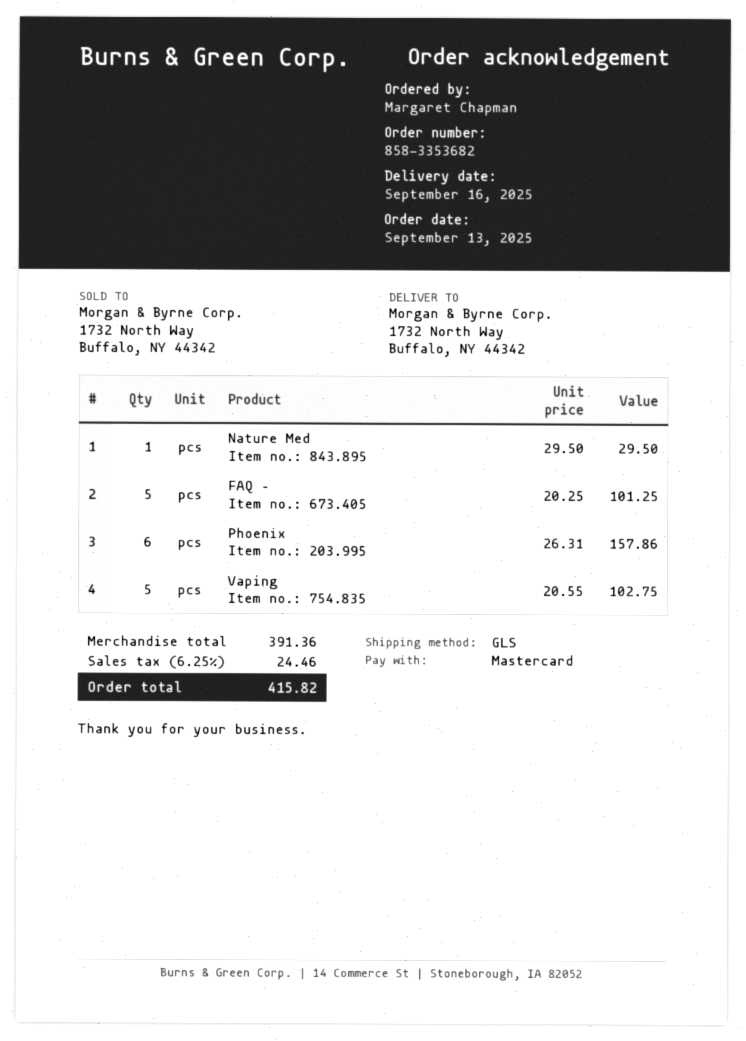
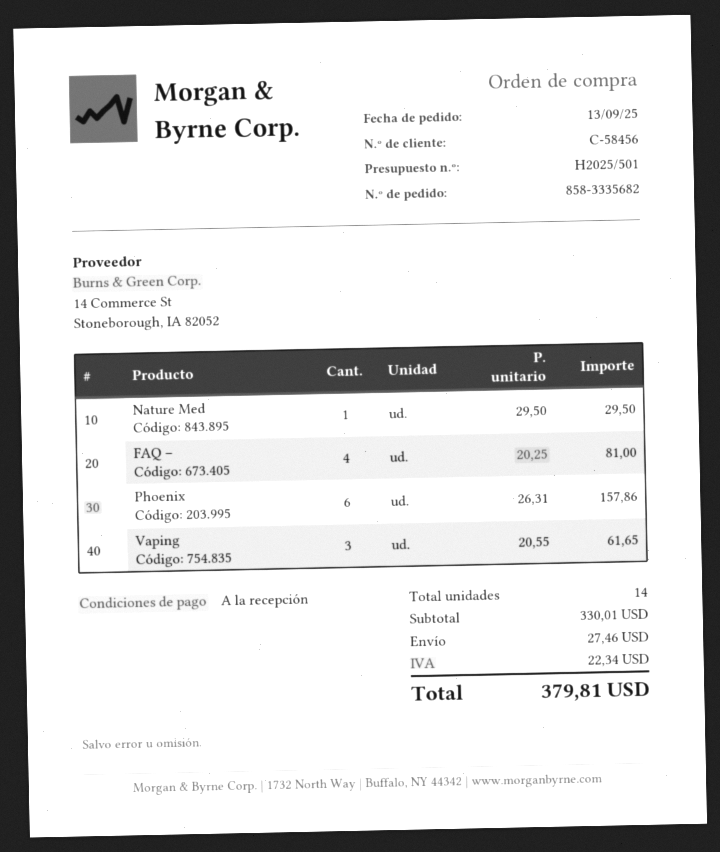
order number: 858-3353682 -> 858-3335682
FAQ –: 5 x 20.25 = 101.25 -> 4 x 20.25 = 81.00
Vaping: 5 x 20.55 = 102.75 -> 3 x 20.55 = 61.65
subtotal: 391.36 -> 330.01
shipping: none -> 27.46
tax: 24.46 -> 22.34
total: 415.82 -> 379.81

